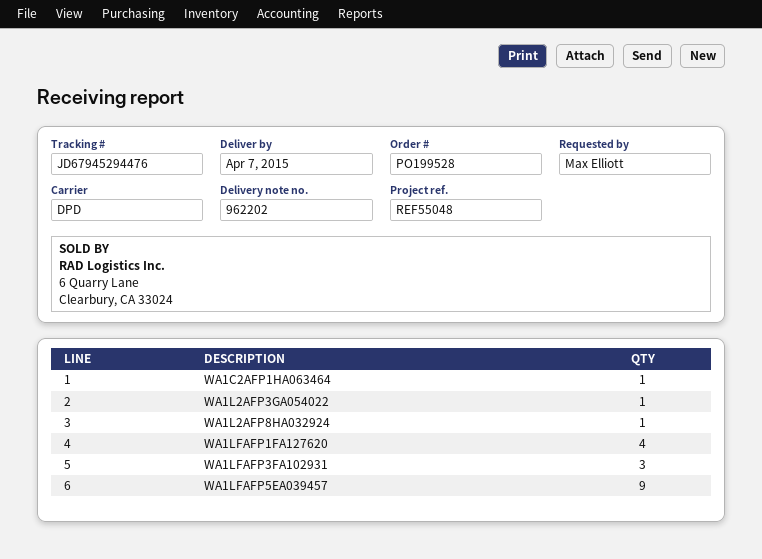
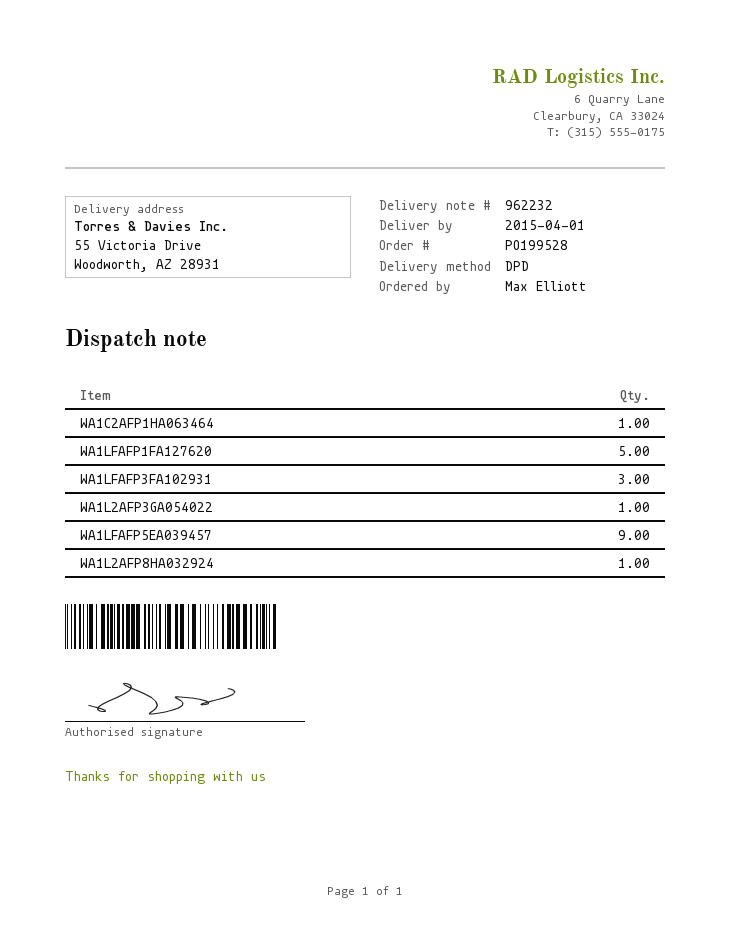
delivery note number: 962202 -> 962232
delivery date: 2015-04-07 -> 2015-04-01
WA1LFAFP1FA127620: 4 -> 5

